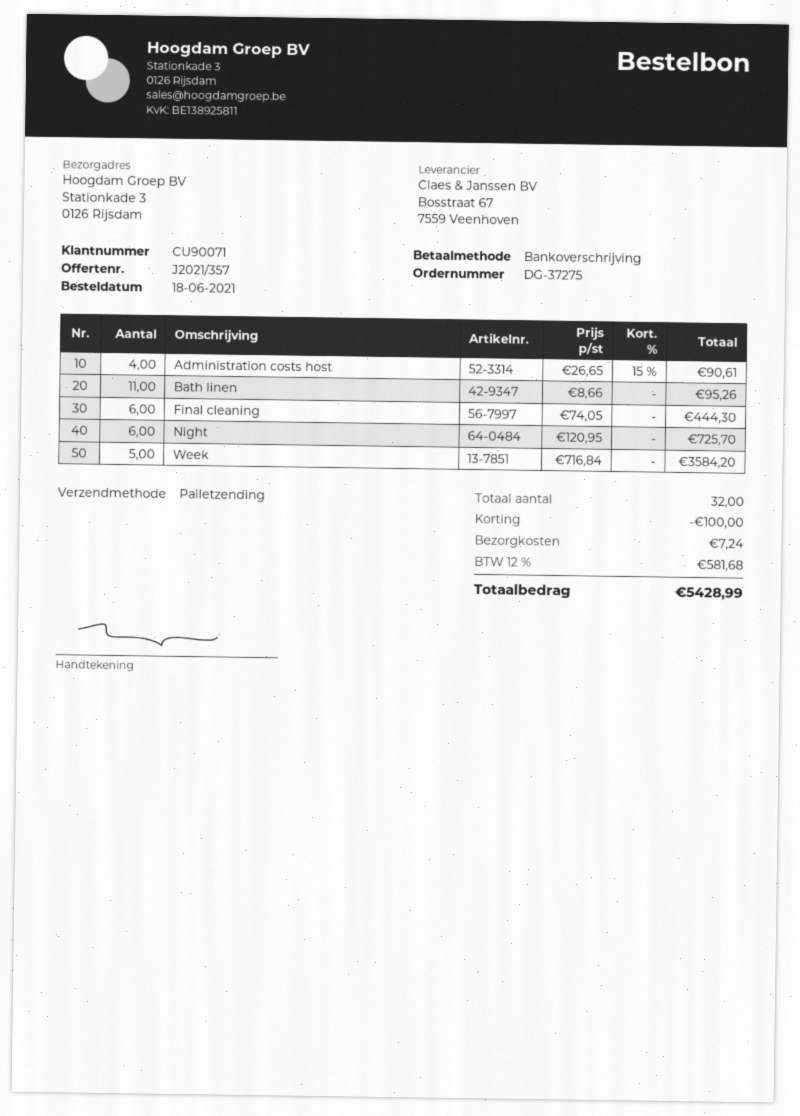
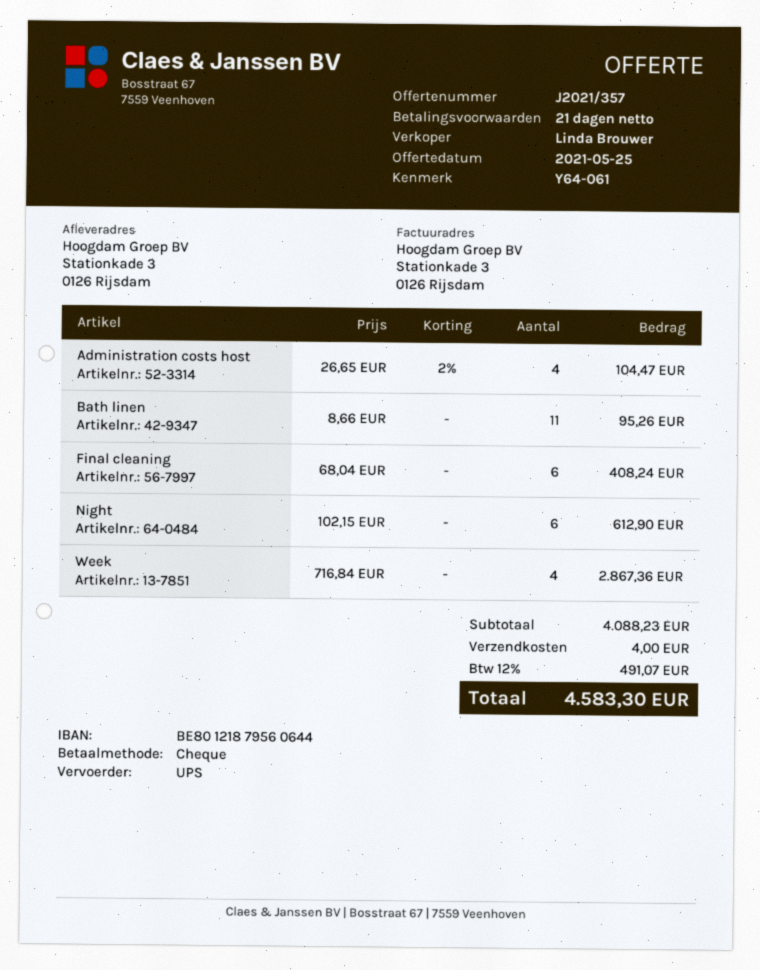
payment method: bank transfer -> cheque
shipping method: pallet freight -> UPS
Administration costs host: 4 x 26.65 - 15% = 90.61 -> 4 x 26.65 - 2% = 104.47
Final cleaning: 6 x 74.05 = 444.30 -> 6 x 68.04 = 408.24
Night: 6 x 120.95 = 725.70 -> 6 x 102.15 = 612.90
Week: 5 x 716.84 = 3584.20 -> 4 x 716.84 = 2867.36
discount: 100.00 -> none
shipping: 7.24 -> 4.00
tax: 12% = 581.68 -> 12% = 491.07
total: 5428.99 -> 4583.30

